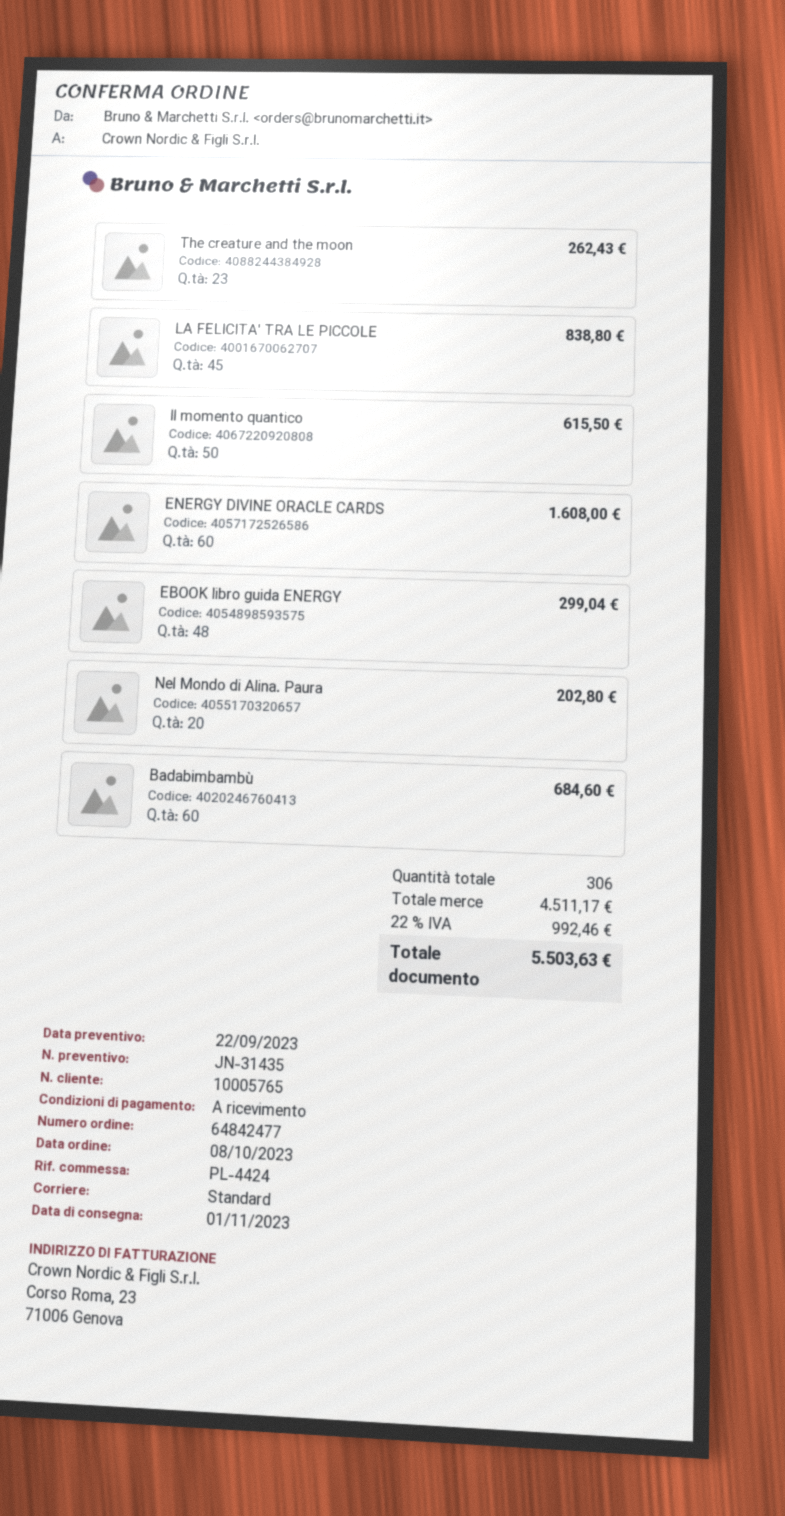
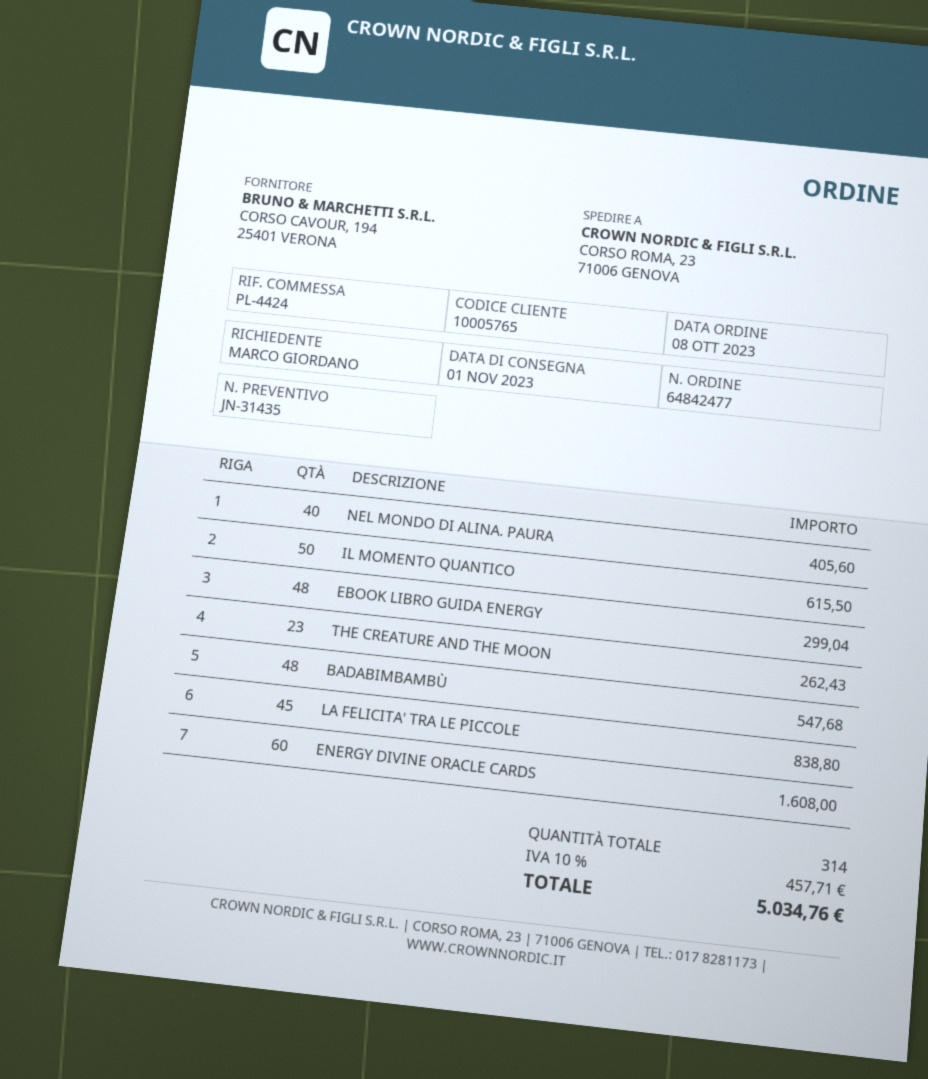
Nel Mondo di Alina. Paura: 20 for 202.80 -> 40 for 405.60
Badabimbambù: 60 for 684.60 -> 48 for 547.68
total quantity: 306 -> 314
tax: 22% = 992.46 -> 10% = 457.71
total: 5503.63 -> 5034.76

